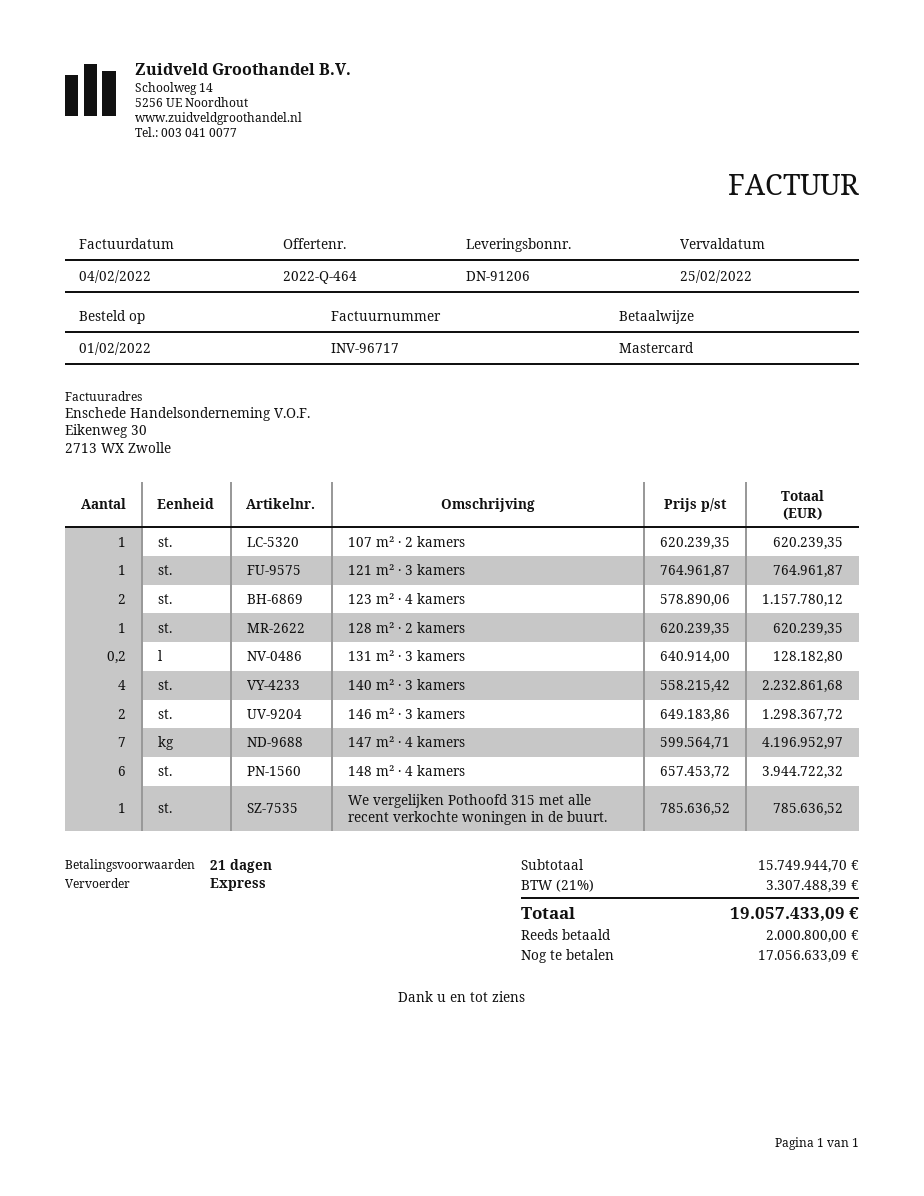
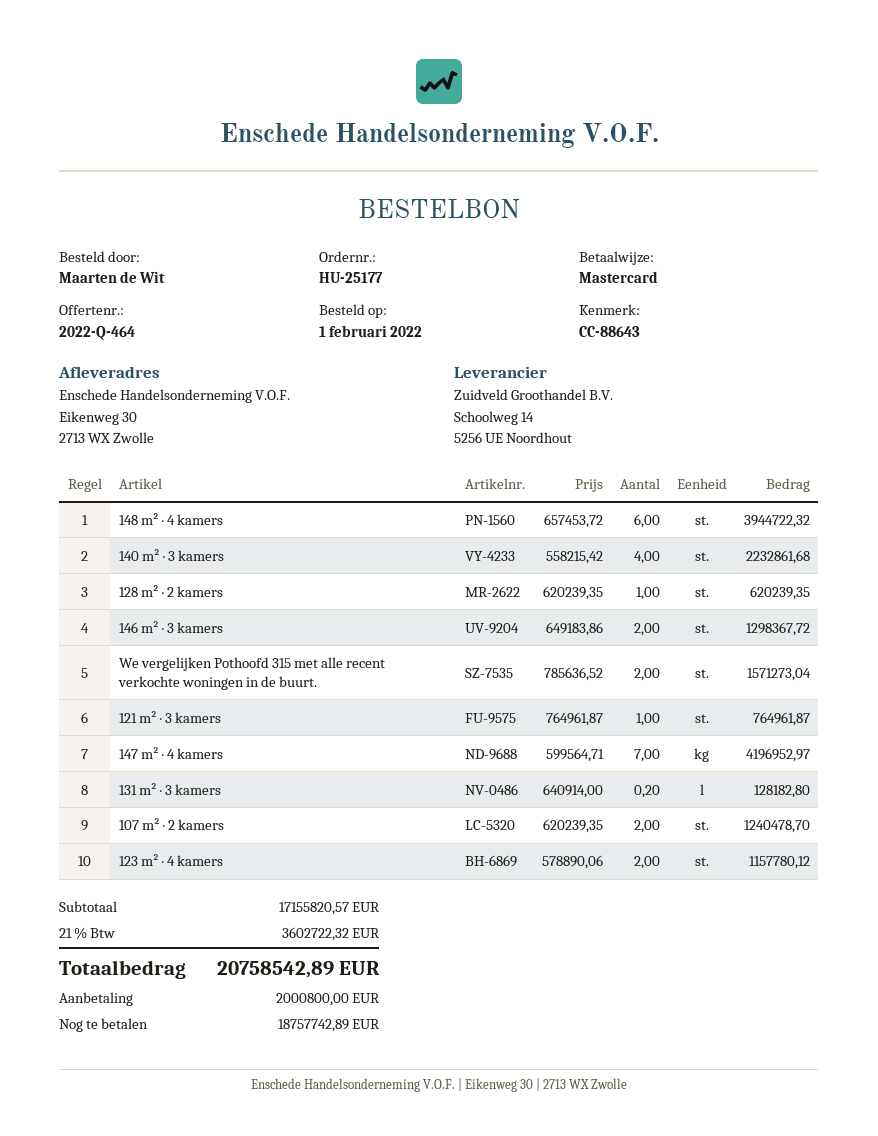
107 m² · 2 kamers: 1 x 620239.35 = 620239.35 -> 2 x 620239.35 = 1240478.70
We vergelijken Pothoofd 315 met alle recent verkochte woningen in de buurt.: 1 x 785636.52 = 785636.52 -> 2 x 785636.52 = 1571273.04
subtotal: 15749944.70 -> 17155820.57
tax: 21% = 3307488.39 -> 21% = 3602722.32
total: 19057433.09 -> 20758542.89
balance: 17056633.09 -> 18757742.89

